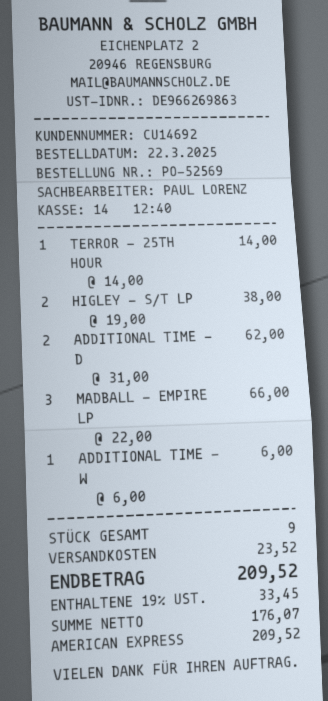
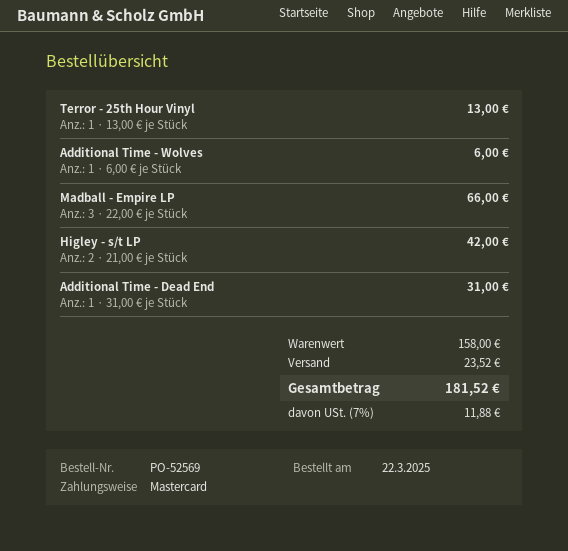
payment method: American Express -> Mastercard
TERROR - 25TH HOUR: 1 x 14.00 = 14.00 -> 1 x 13.00 = 13.00
HIGLEY - S/T LP: 2 x 19.00 = 38.00 -> 2 x 21.00 = 42.00
ADDITIONAL TIME - D: 2 x 31.00 = 62.00 -> 1 x 31.00 = 31.00
tax: 19% = 33.45 -> 7% = 11.88
total: 209.52 -> 181.52

